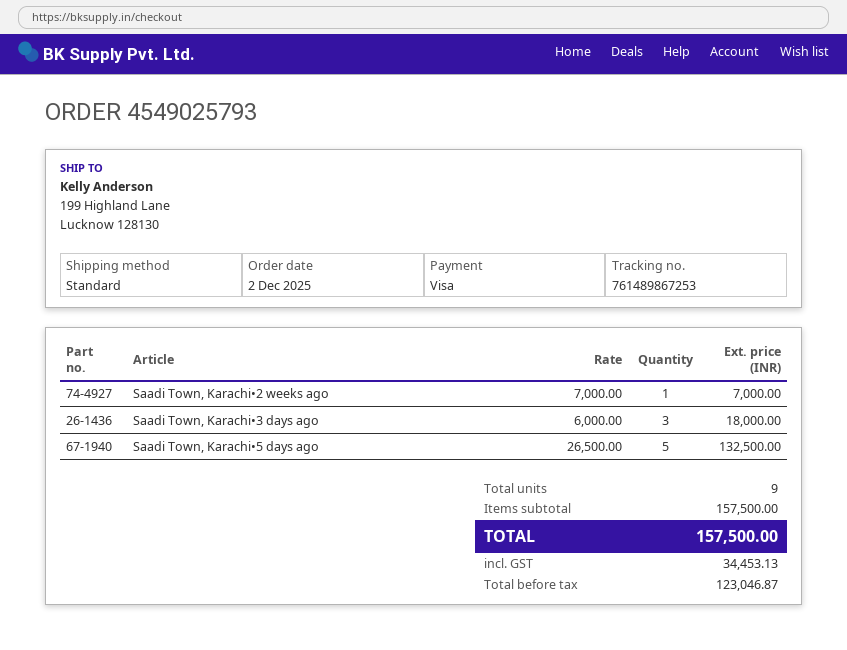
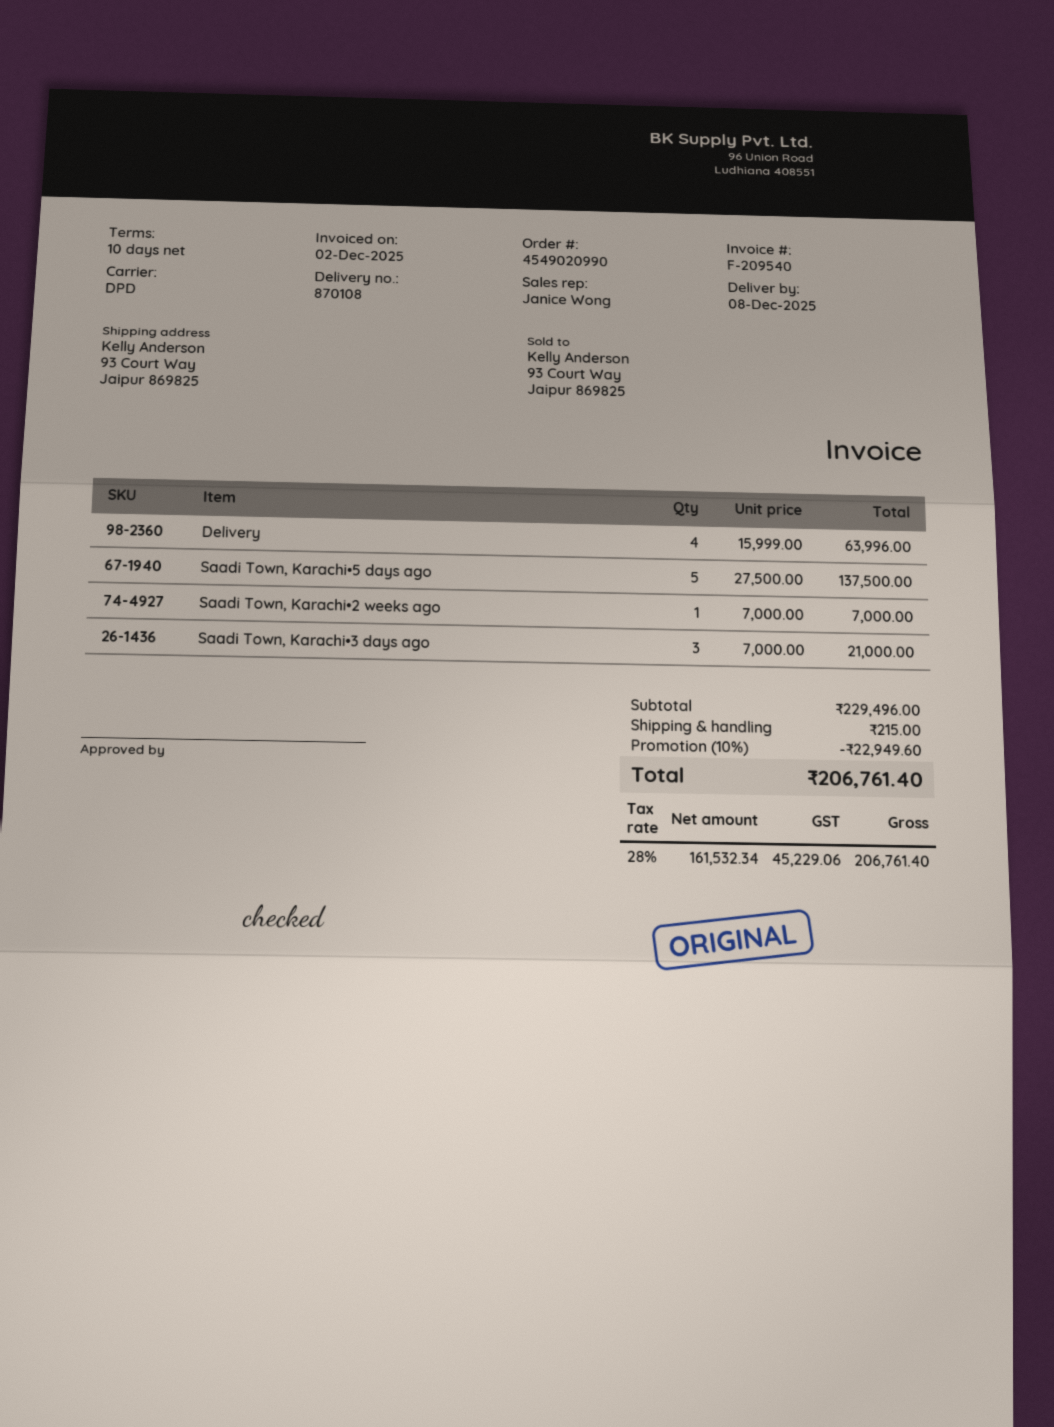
order number: 4549025793 -> 4549020990
shipping method: standard -> DPD
ship to: 199 Highland Lane, Lucknow 128130 -> 93 Court Way, Jaipur 869825
Saadi Town, Karachi•3 days ago: 3 x 6000.00 = 18000.00 -> 3 x 7000.00 = 21000.00
Saadi Town, Karachi•5 days ago: 5 x 26500.00 = 132500.00 -> 5 x 27500.00 = 137500.00
Delivery: none -> 4 x 15999.00 = 63996.00
subtotal: 157500.00 -> 229496.00
discount: none -> 10% = 22949.60
shipping: none -> 215.00
net: 123046.87 -> 161532.34
tax: 34453.13 -> 45229.06
total: 157500.00 -> 206761.40

